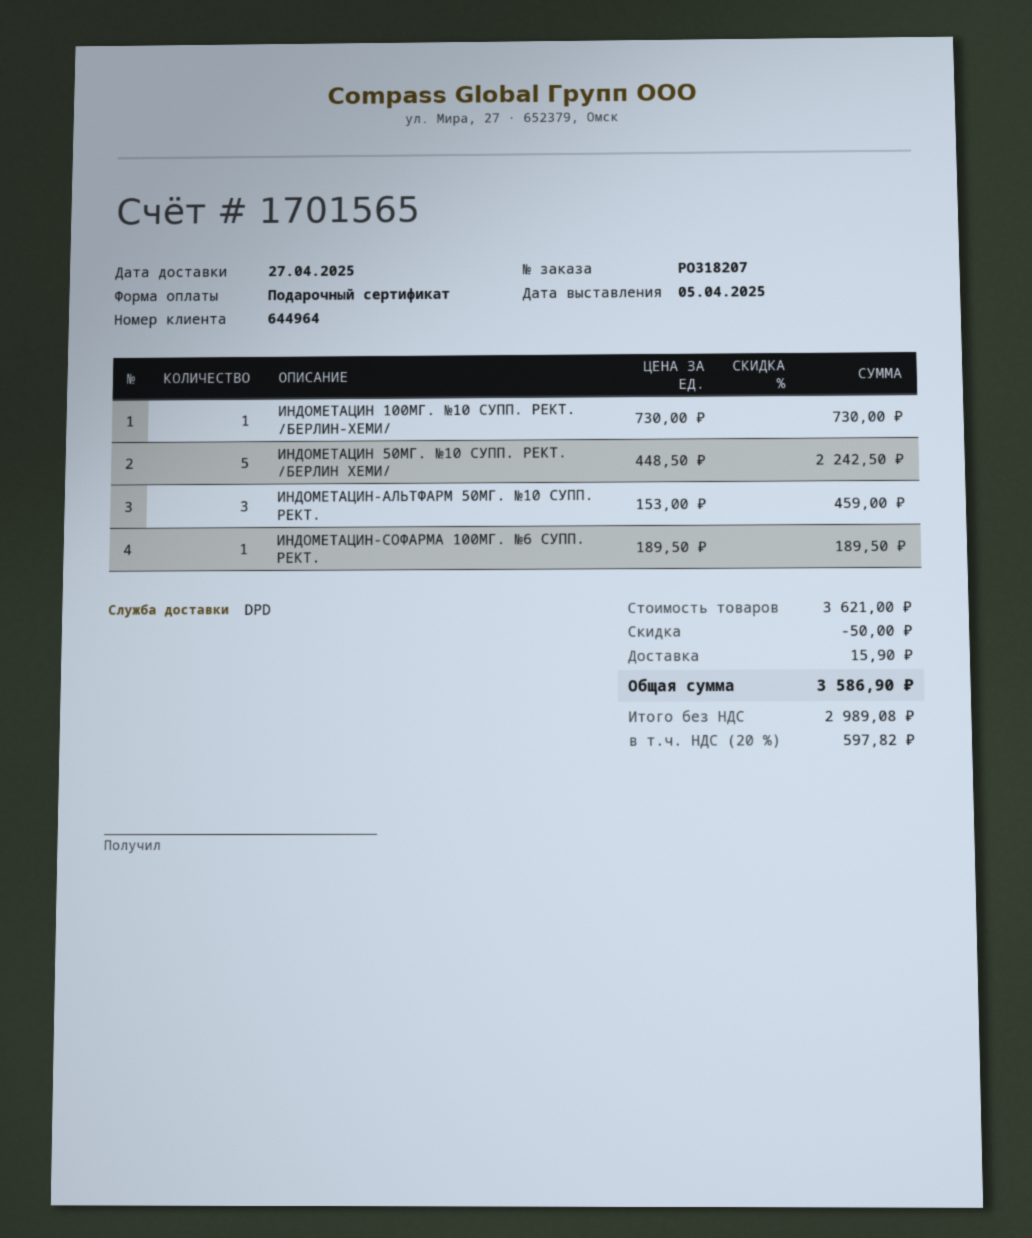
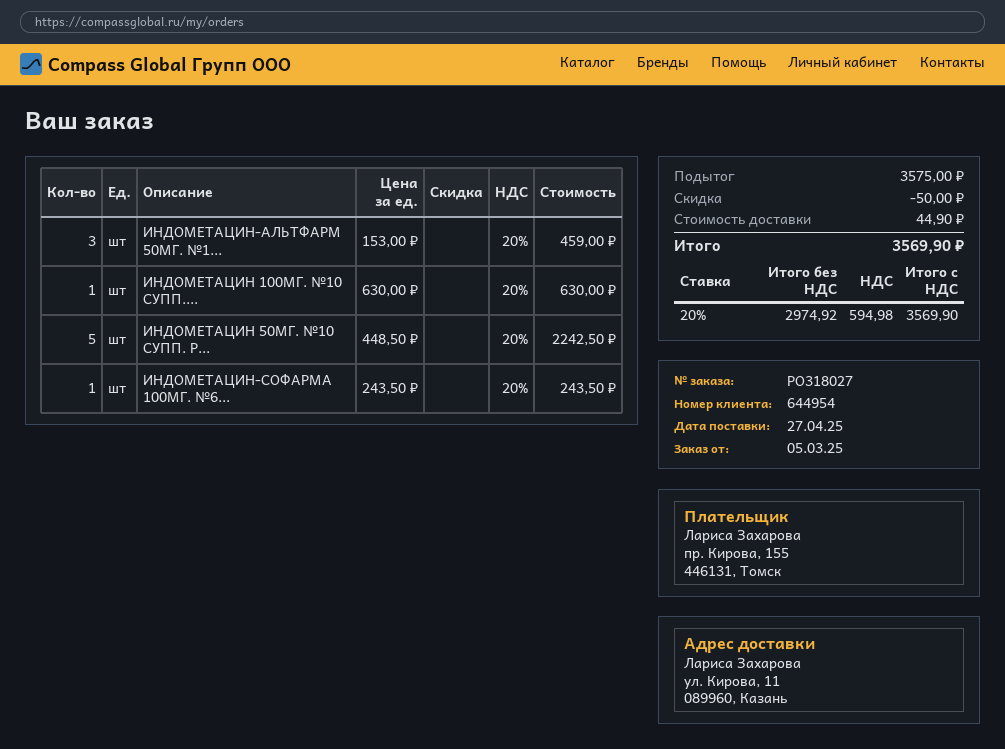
order number: PO318207 -> PO318027
customer number: 644964 -> 644954
ИНДОМЕТАЦИН 100МГ. №10 СУПП. РЕКТ. /БЕРЛИН-ХЕМИ/: 1 x 730.00 = 730.00 -> 1 x 630.00 = 630.00
ИНДОМЕТАЦИН-СОФАРМА 100МГ. №6 СУПП. РЕКТ.: 1 x 189.50 = 189.50 -> 1 x 243.50 = 243.50
subtotal: 3621.00 -> 3575.00
shipping: 15.90 -> 44.90
net: 2989.08 -> 2974.92
tax: 20% = 597.82 -> 20% = 594.98
total: 3586.90 -> 3569.90

